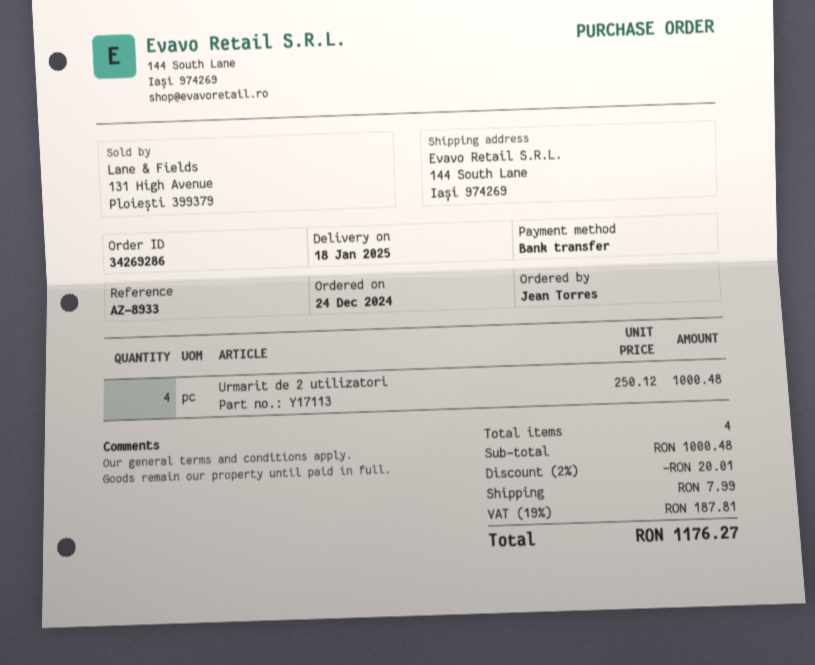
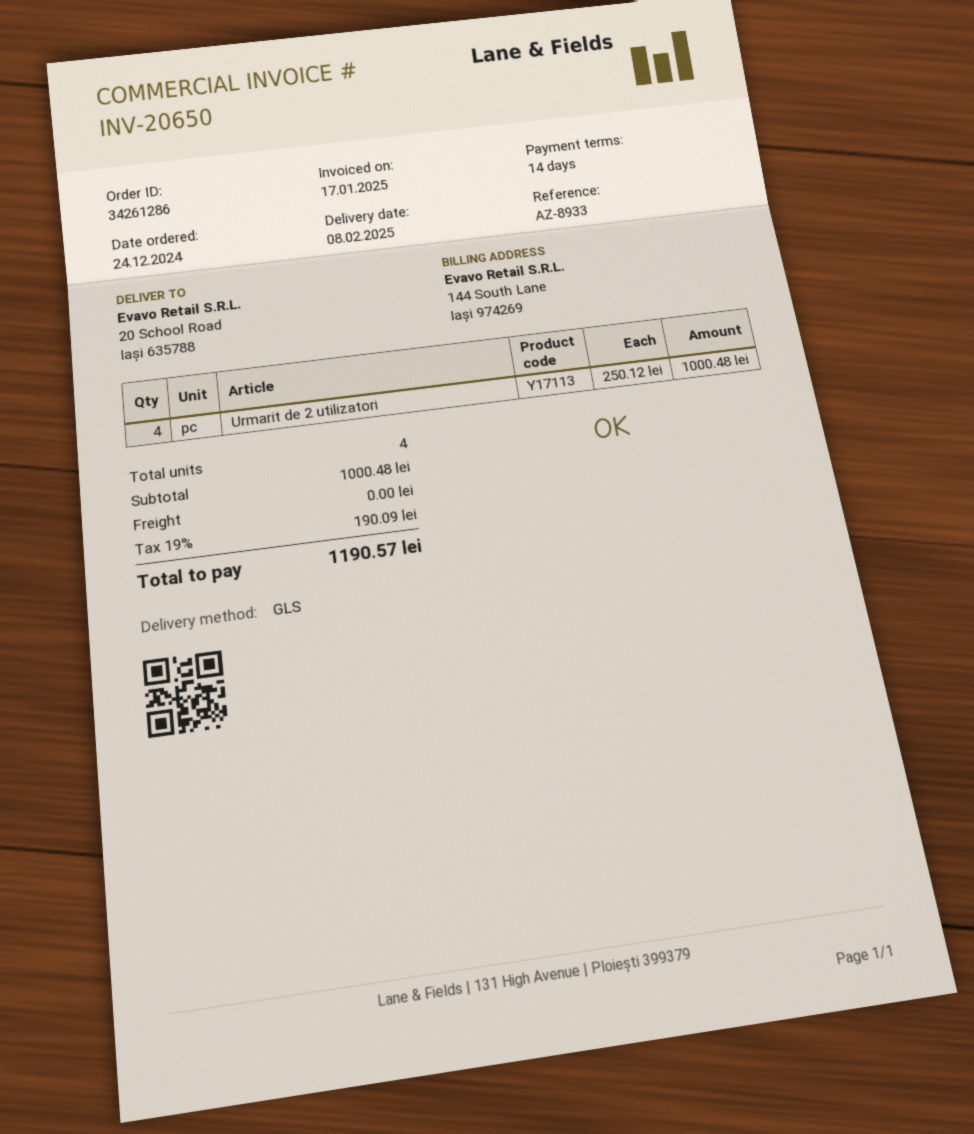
order number: 34269286 -> 34261286
delivery date: 2025-01-18 -> 2025-02-08
ship to: 144 South Lane, Iași 974269 -> 20 School Road, Iași 635788
discount: 2% = 20.01 -> none
shipping: 7.99 -> 0.00
tax: 19% = 187.81 -> 19% = 190.09
total: 1176.27 -> 1190.57

